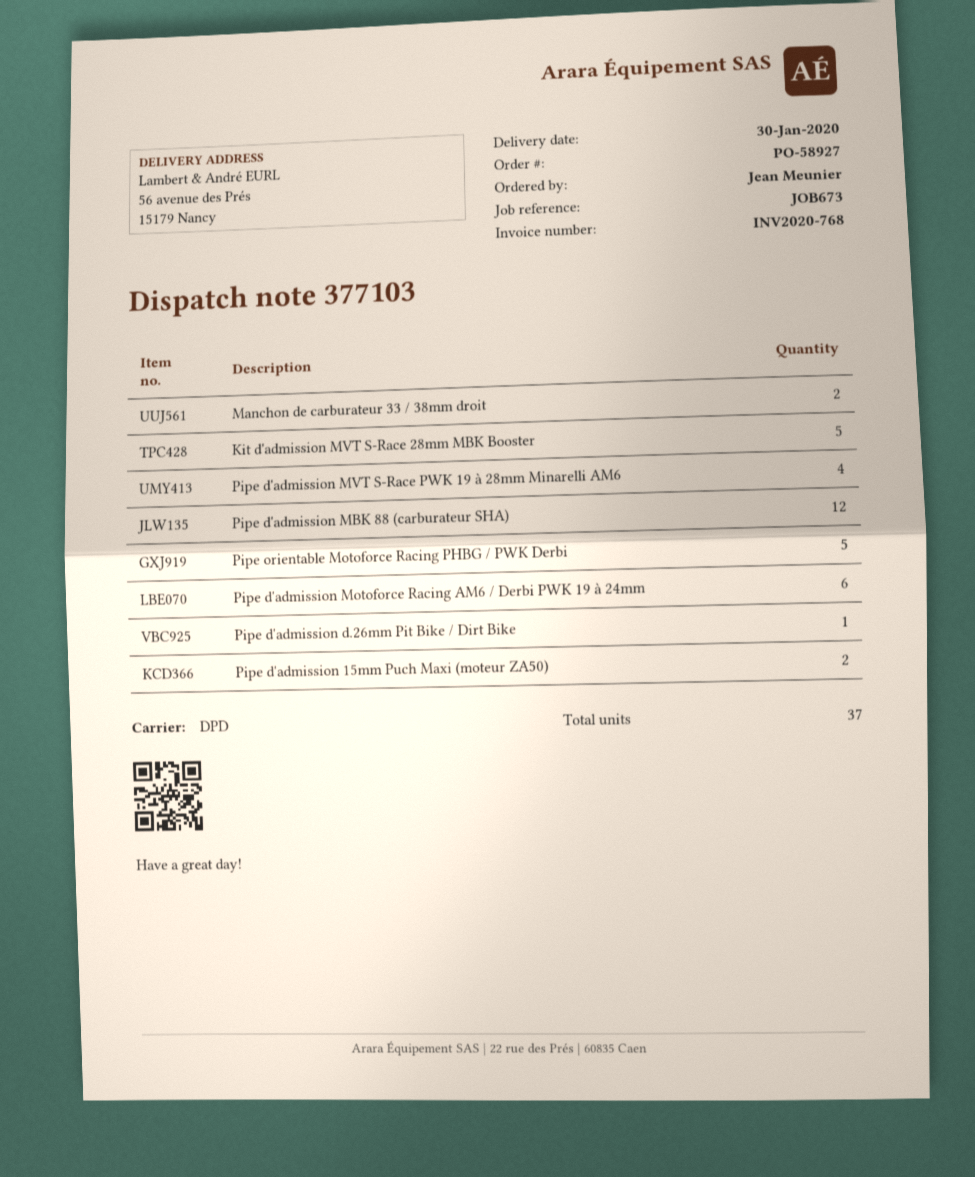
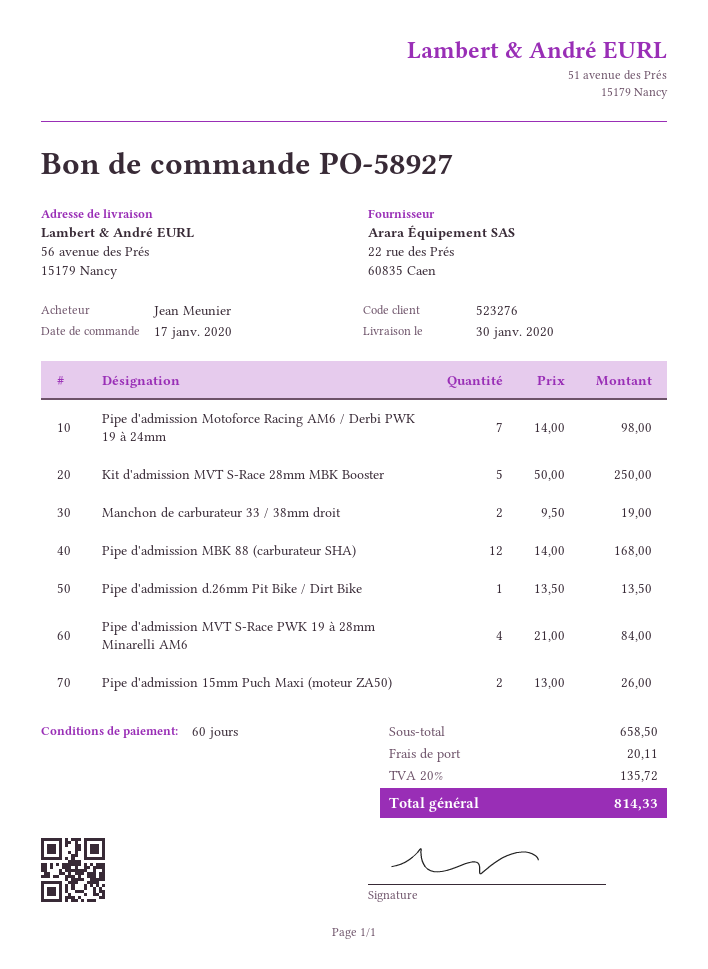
Pipe orientable Motoforce Racing PHBG / PWK Derbi: 5 -> none
Pipe d'admission Motoforce Racing AM6 / Derbi PWK 19 à 24mm: 6 -> 7

